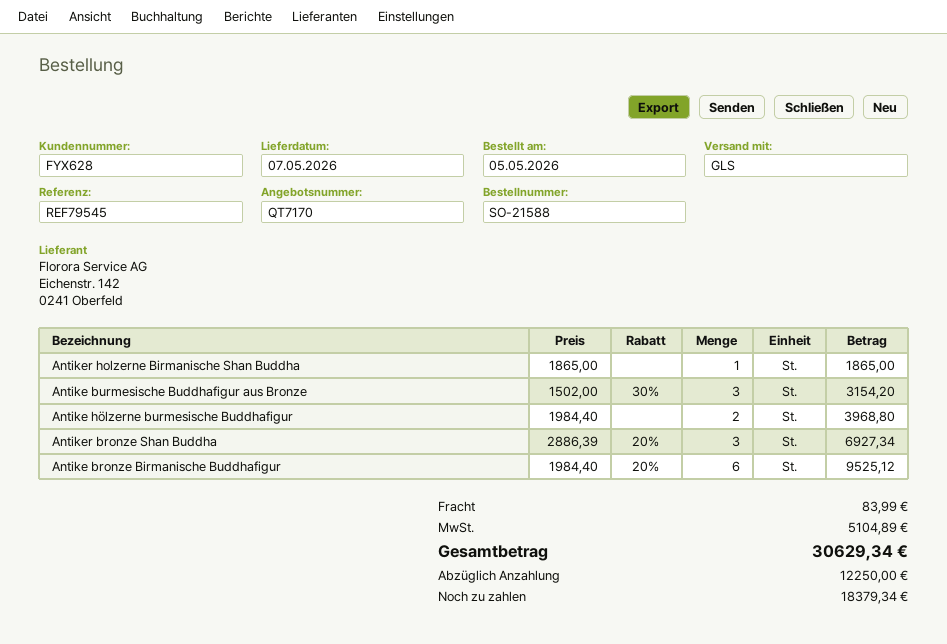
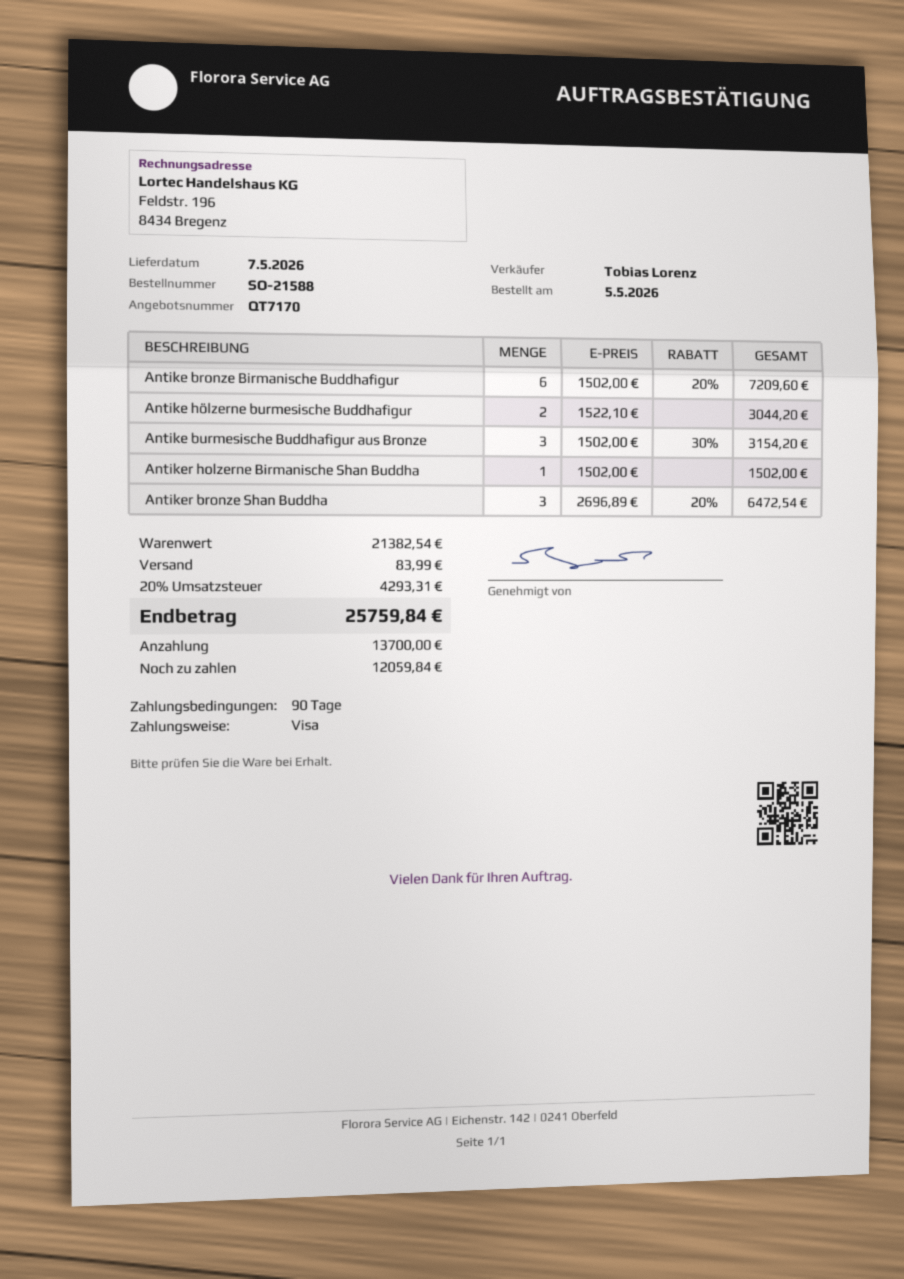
Antiker holzerne Birmanische Shan Buddha: 1 x 1865.00 = 1865.00 -> 1 x 1502.00 = 1502.00
Antike hölzerne burmesische Buddhafigur: 2 x 1984.40 = 3968.80 -> 2 x 1522.10 = 3044.20
Antiker bronze Shan Buddha: 3 x 2886.39 - 20% = 6927.34 -> 3 x 2696.89 - 20% = 6472.54
Antike bronze Birmanische Buddhafigur: 6 x 1984.40 - 20% = 9525.12 -> 6 x 1502.00 - 20% = 7209.60
tax: 5104.89 -> 4293.31
total: 30629.34 -> 25759.84
deposit: 12250.00 -> 13700.00
balance: 18379.34 -> 12059.84

